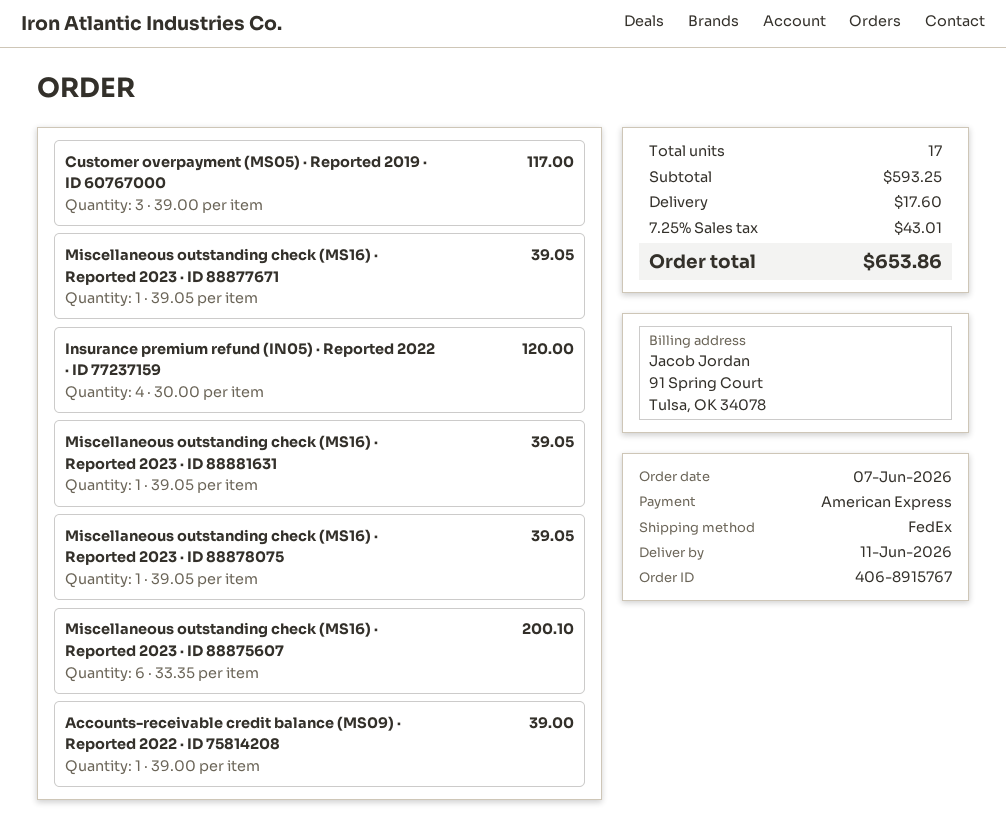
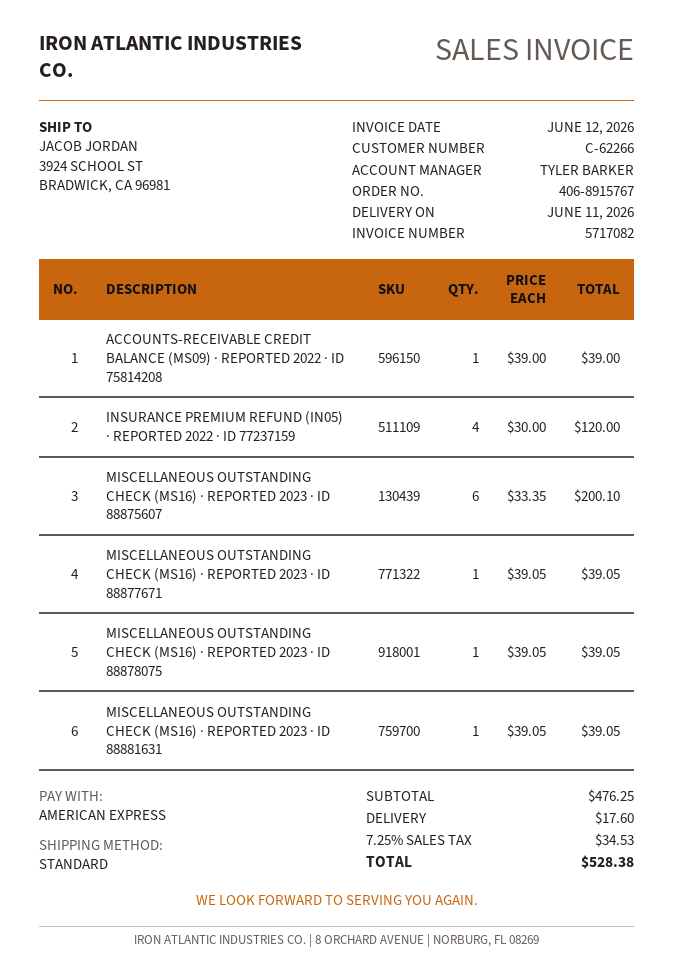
shipping method: FedEx -> standard
Customer overpayment (MS05) · Reported 2019 · ID 60767000: 3 x 39.00 = 117.00 -> none
subtotal: 593.25 -> 476.25
tax: 7.25% = 43.01 -> 7.25% = 34.53
total: 653.86 -> 528.38

